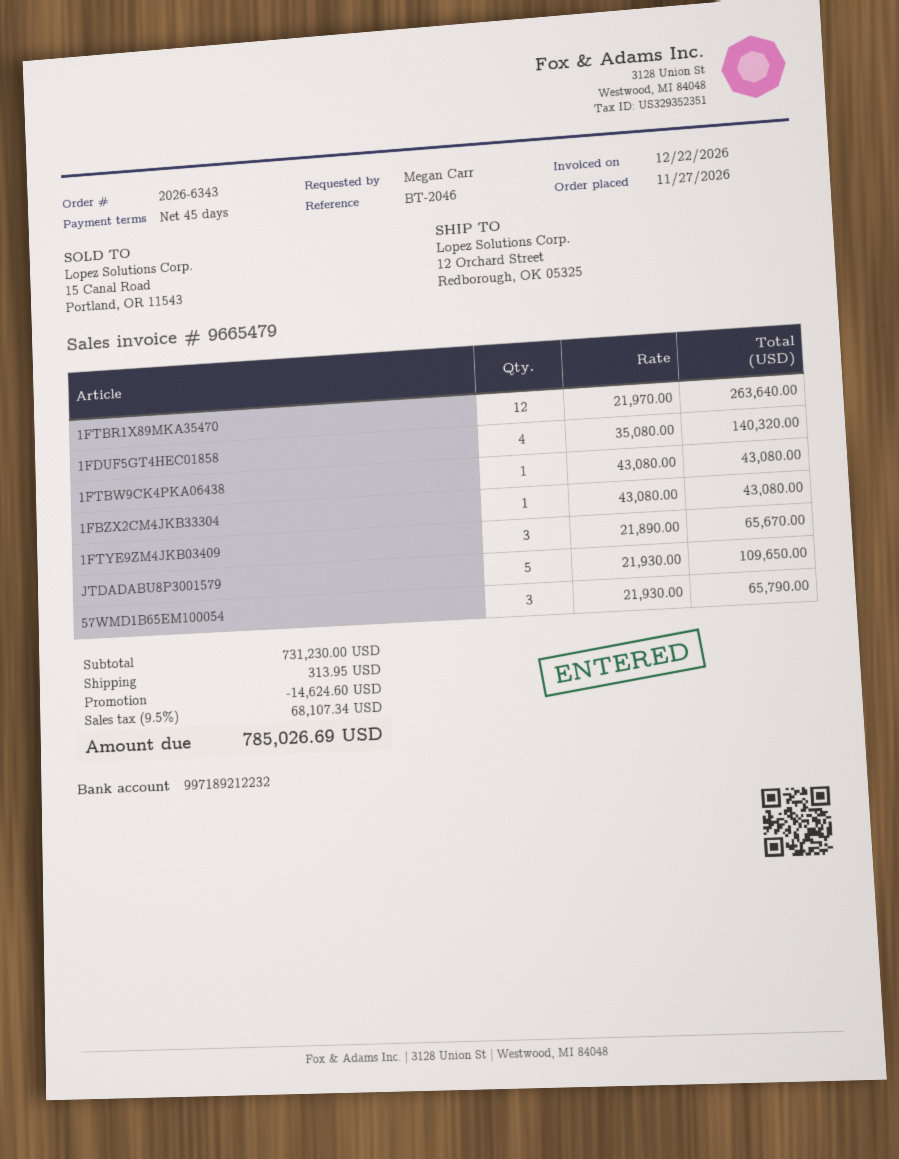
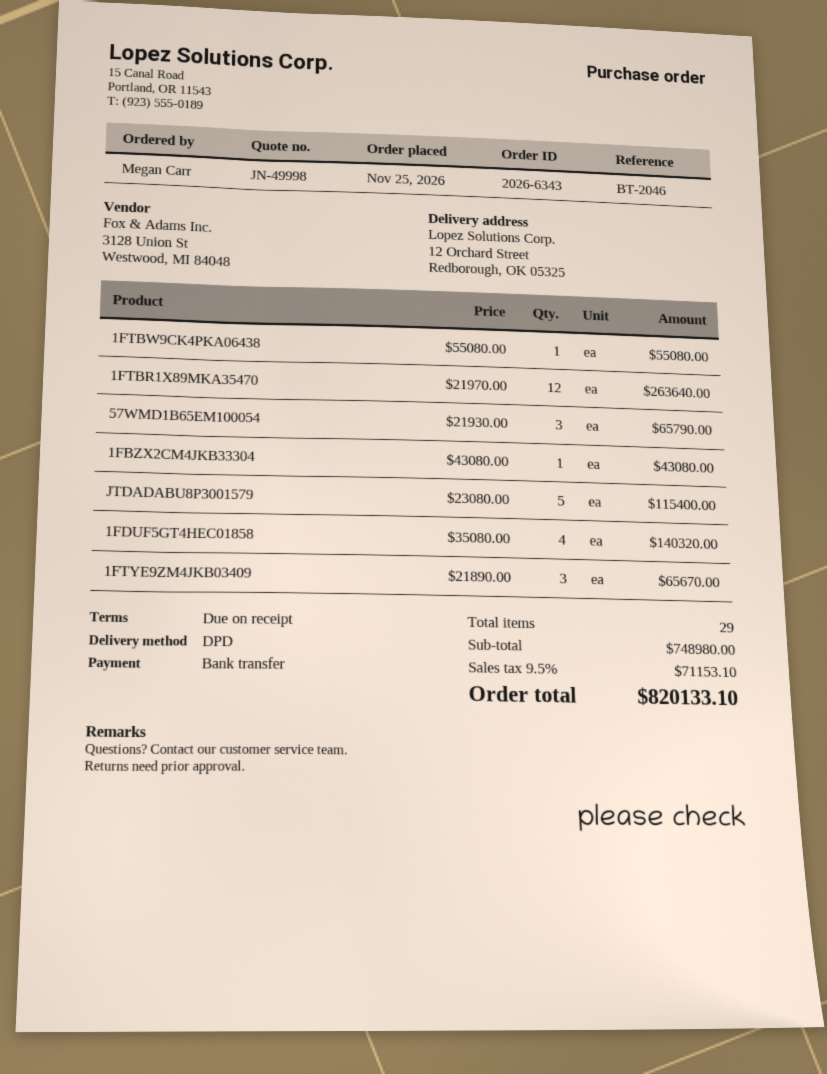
order date: 2026-11-27 -> 2026-11-25
payment terms: 45 days -> on receipt
1FTBW9CK4PKA06438: 1 x 43080.00 = 43080.00 -> 1 x 55080.00 = 55080.00
JTDADABU8P3001579: 5 x 21930.00 = 109650.00 -> 5 x 23080.00 = 115400.00
subtotal: 731230.00 -> 748980.00
discount: 14624.60 -> none
shipping: 313.95 -> none
tax: 9.5% = 68107.34 -> 9.5% = 71153.10
total: 785026.69 -> 820133.10

